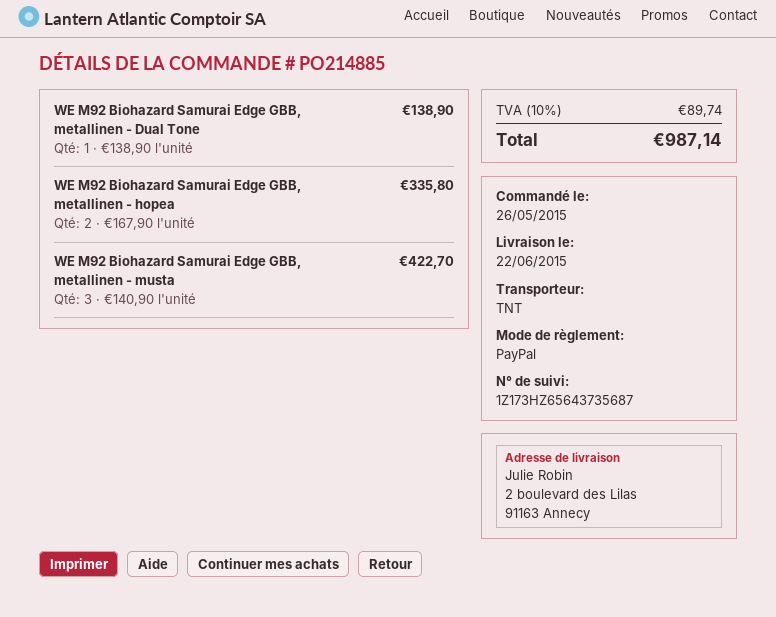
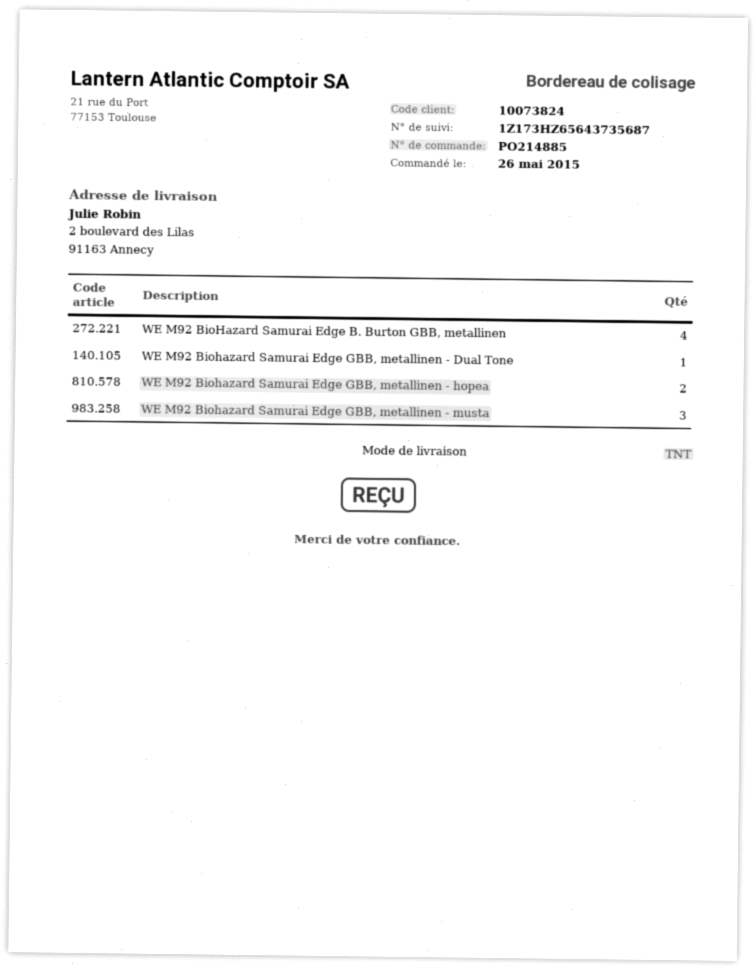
WE M92 BioHazard Samurai Edge B. Burton GBB, metallinen: none -> 4

